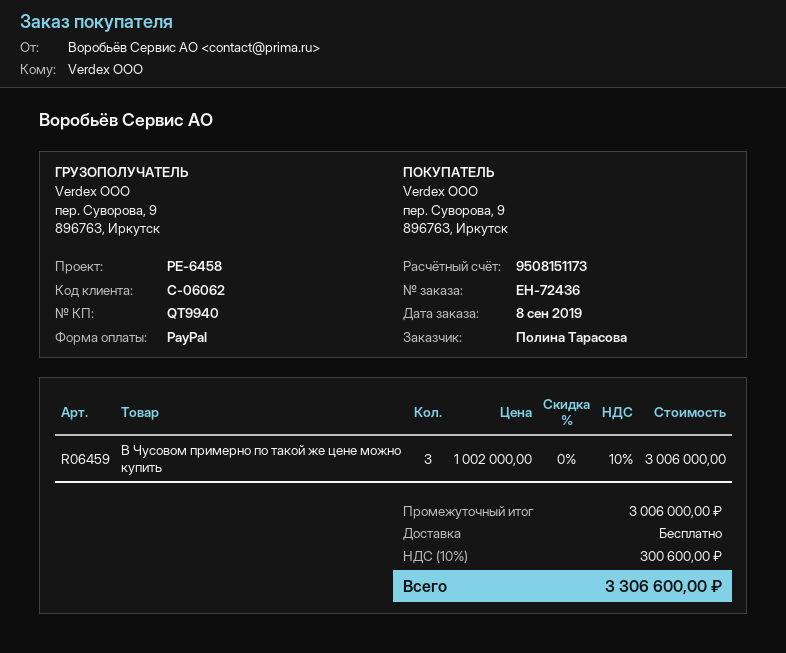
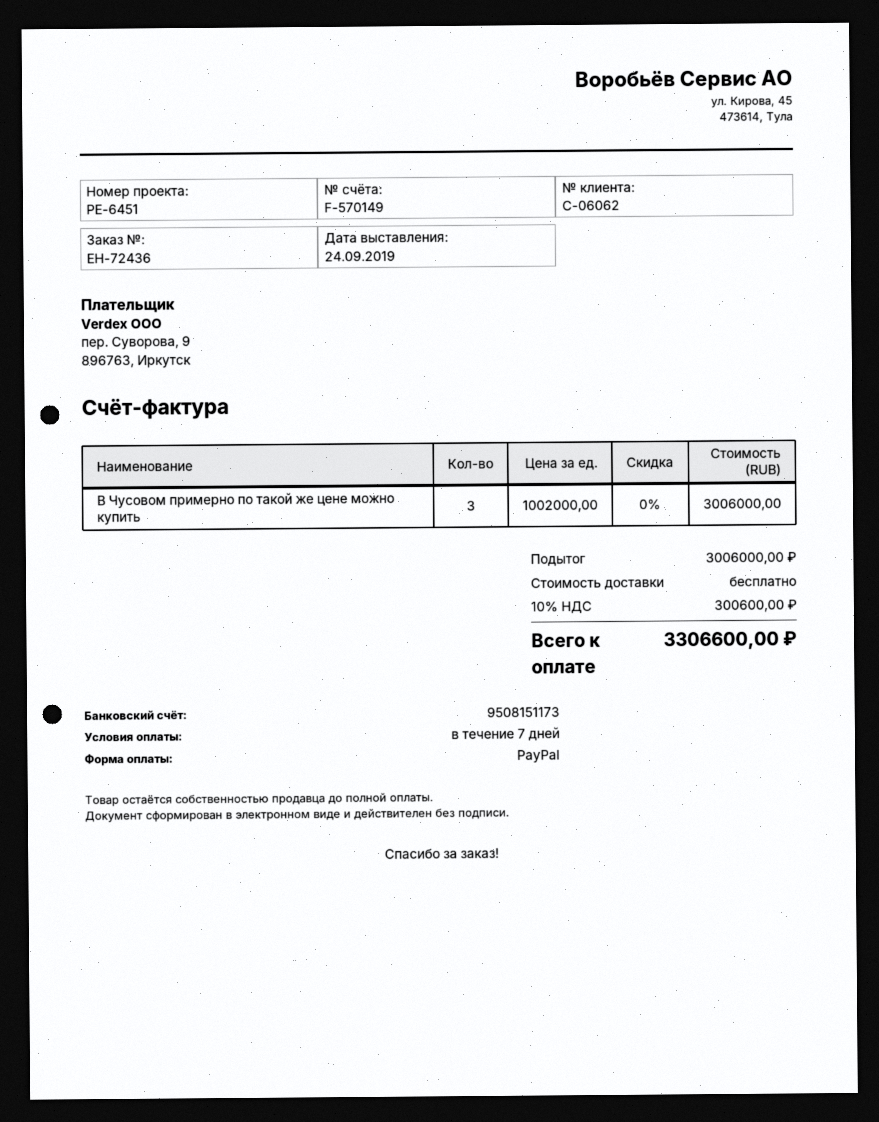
reference: PE-6458 -> PE-6451

